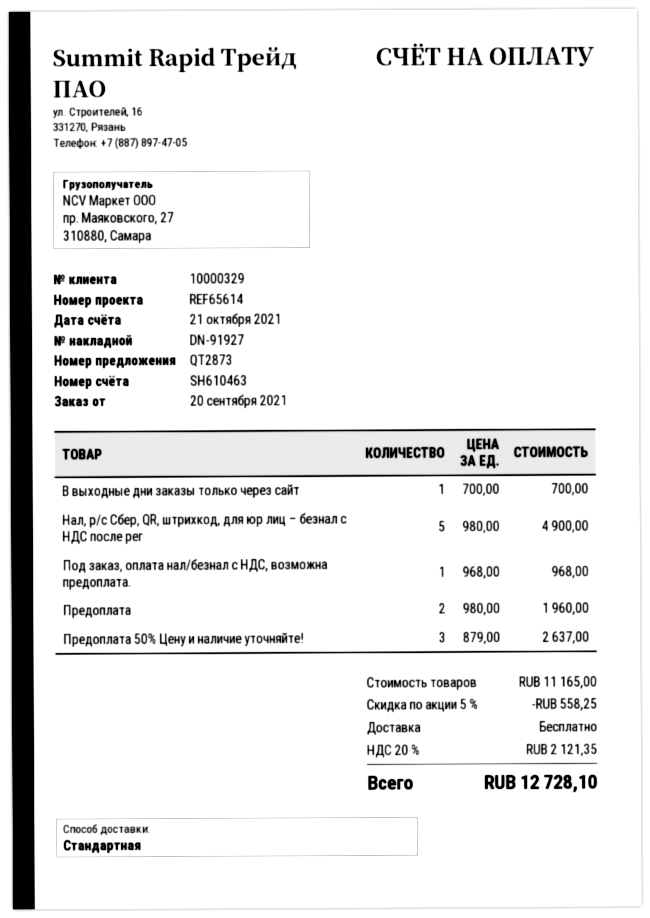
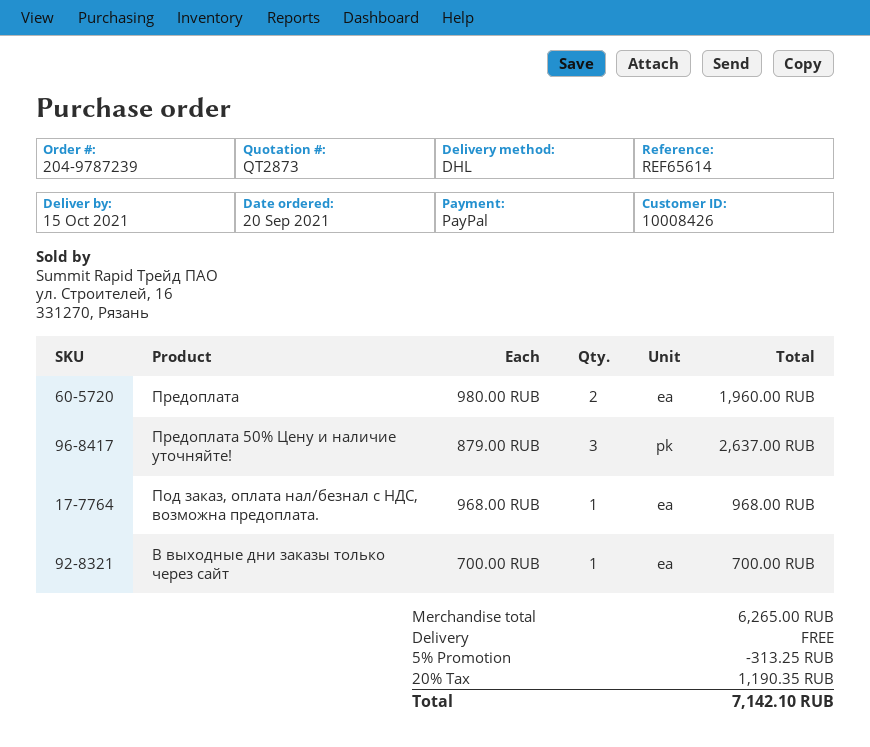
customer number: 10000329 -> 10008426
shipping method: standard -> DHL
Нал, р/с Сбер, QR, штрихкод, для юр лиц – безнал с НДС после рег: 5 x 980.00 = 4900.00 -> none
subtotal: 11165.00 -> 6265.00
discount: 5% = 558.25 -> 5% = 313.25
tax: 20% = 2121.35 -> 20% = 1190.35
total: 12728.10 -> 7142.10

